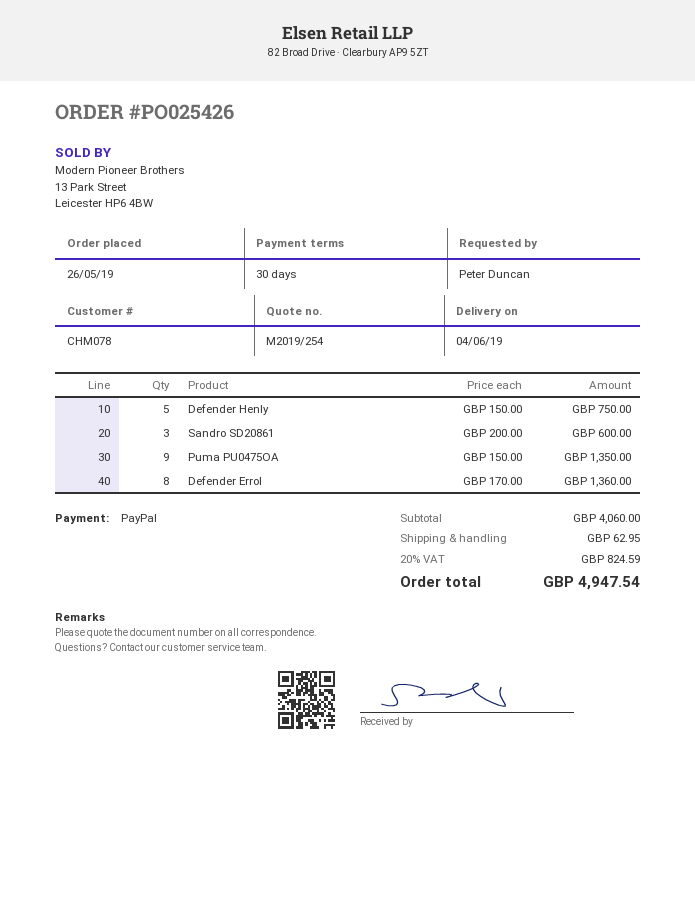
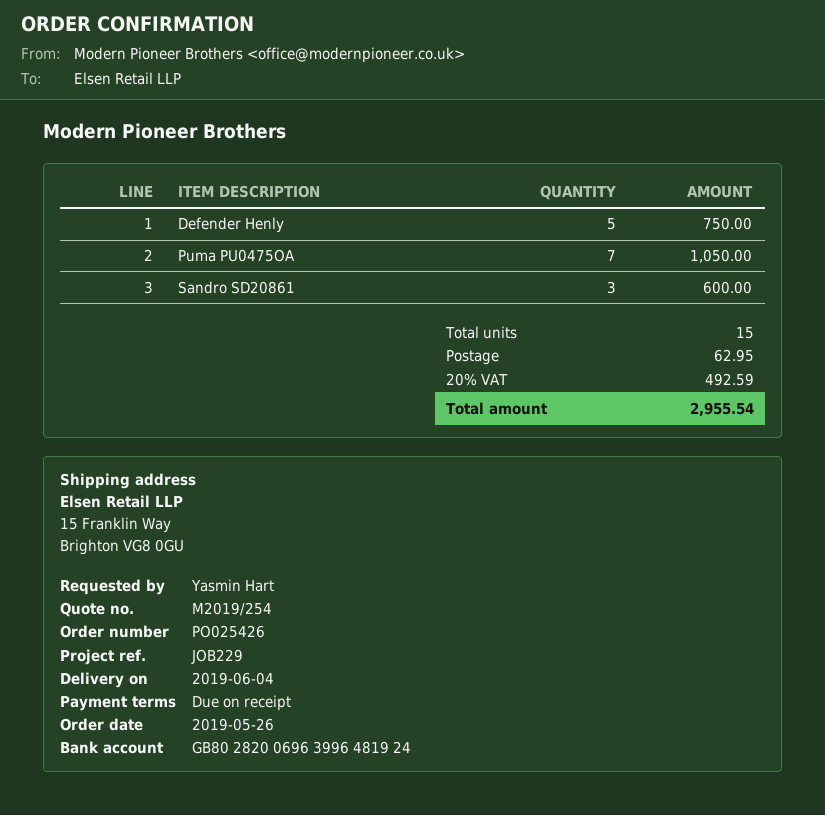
payment terms: 30 days -> on receipt
ordered by: Peter Duncan -> Yasmin Hart
Puma PU0475OA: 9 for 1350.00 -> 7 for 1050.00
Defender Errol: 8 for 1360.00 -> none
tax: 20% = 824.59 -> 20% = 492.59
total: 4947.54 -> 2955.54

